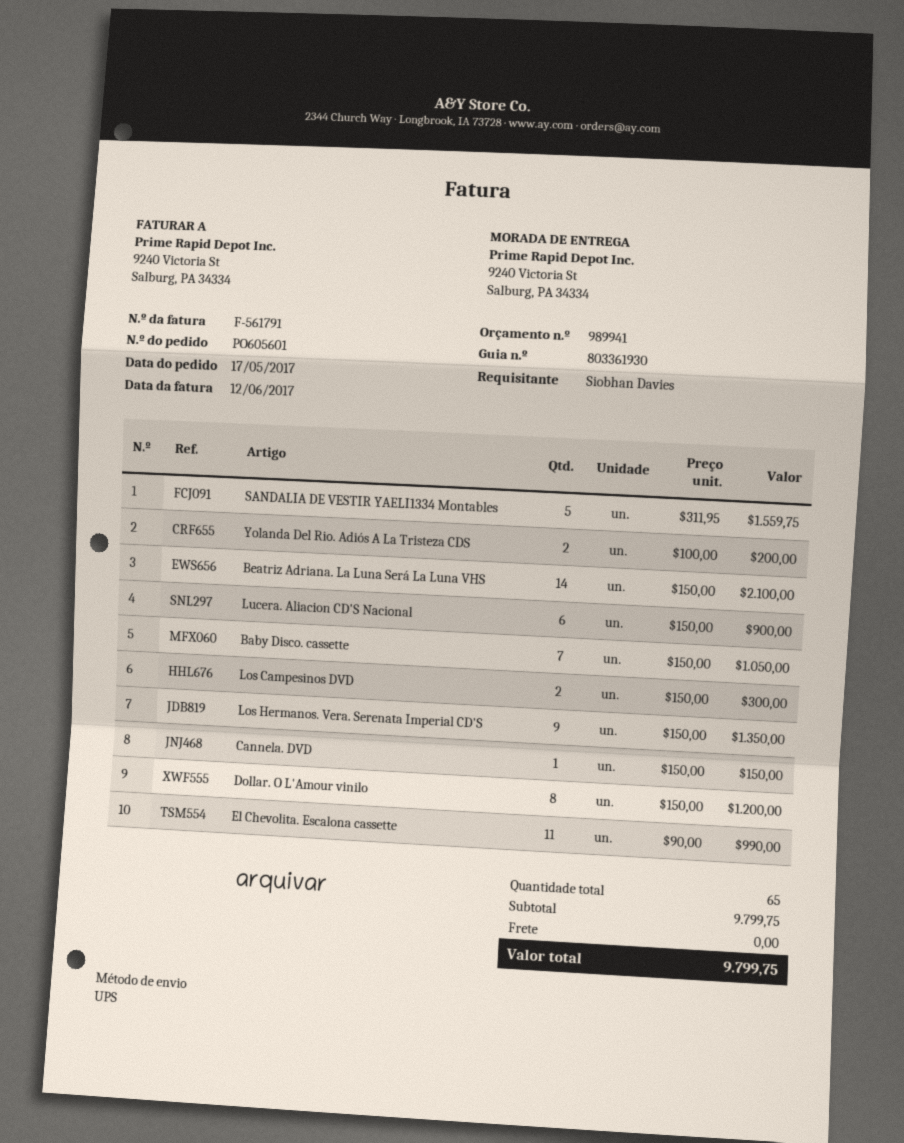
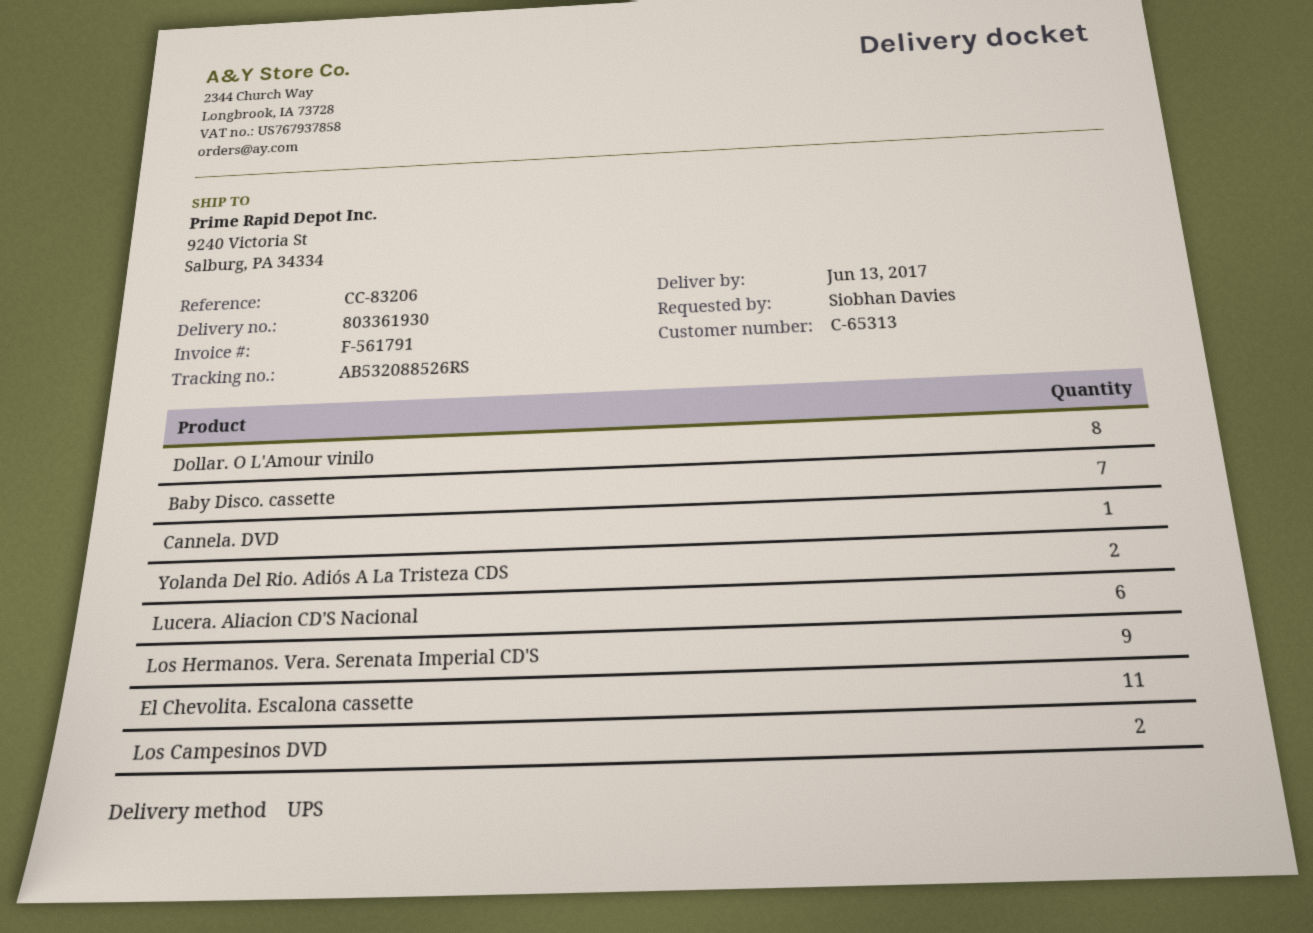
SANDALIA DE VESTIR YAELI1334 Montables: 5 -> none
Beatriz Adriana. La Luna Será La Luna VHS: 14 -> none

